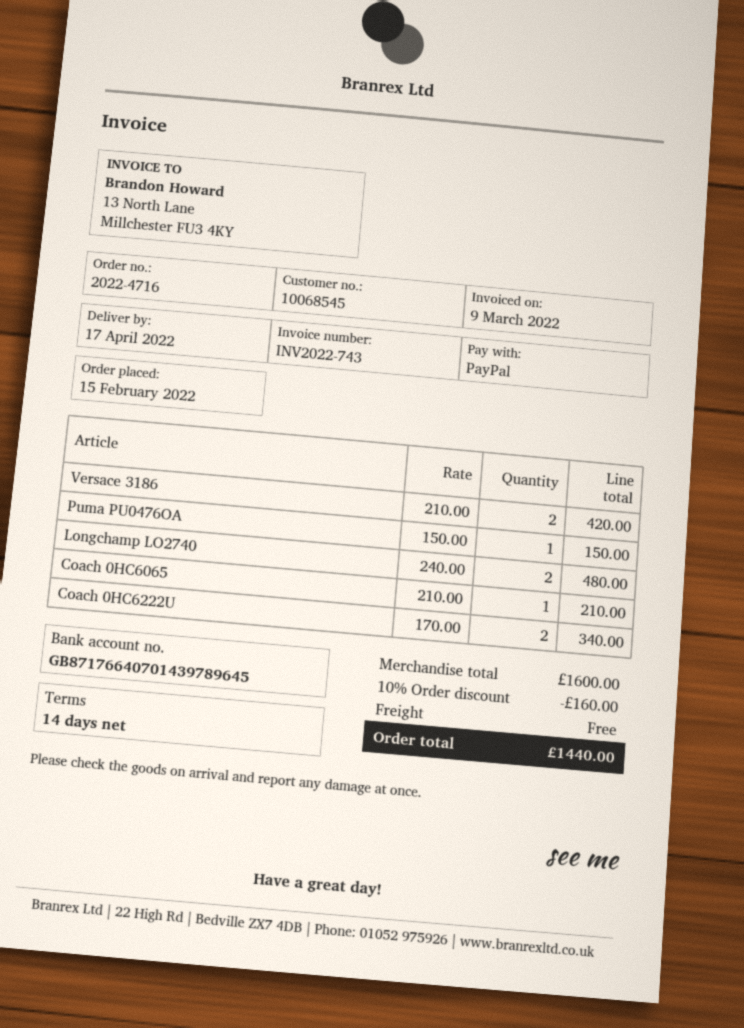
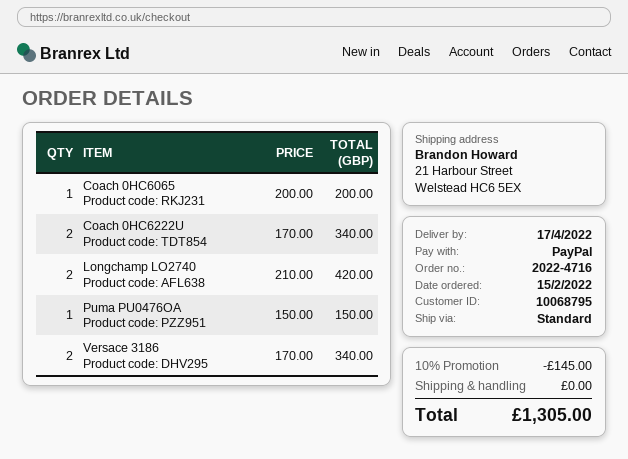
customer number: 10068545 -> 10068795
Versace 3186: 2 x 210.00 = 420.00 -> 2 x 170.00 = 340.00
Longchamp LO2740: 2 x 240.00 = 480.00 -> 2 x 210.00 = 420.00
Coach 0HC6065: 1 x 210.00 = 210.00 -> 1 x 200.00 = 200.00
discount: 10% = 160.00 -> 10% = 145.00
total: 1440.00 -> 1305.00

